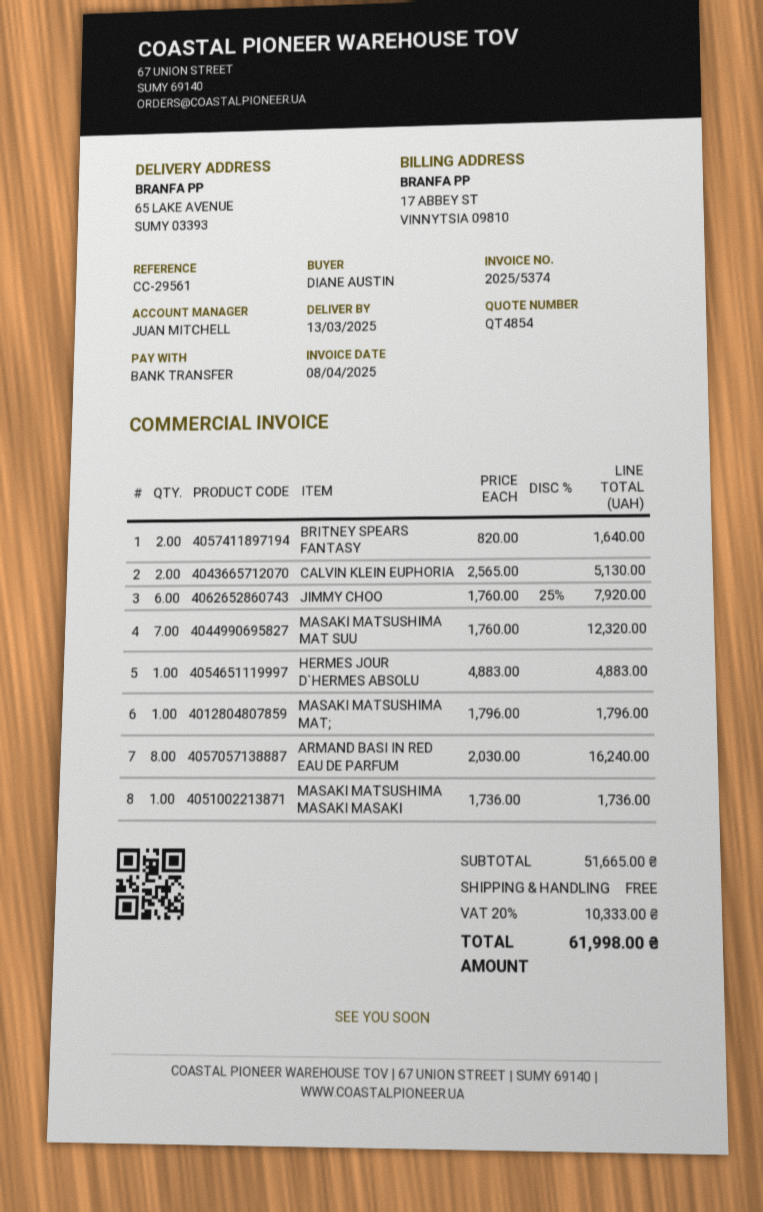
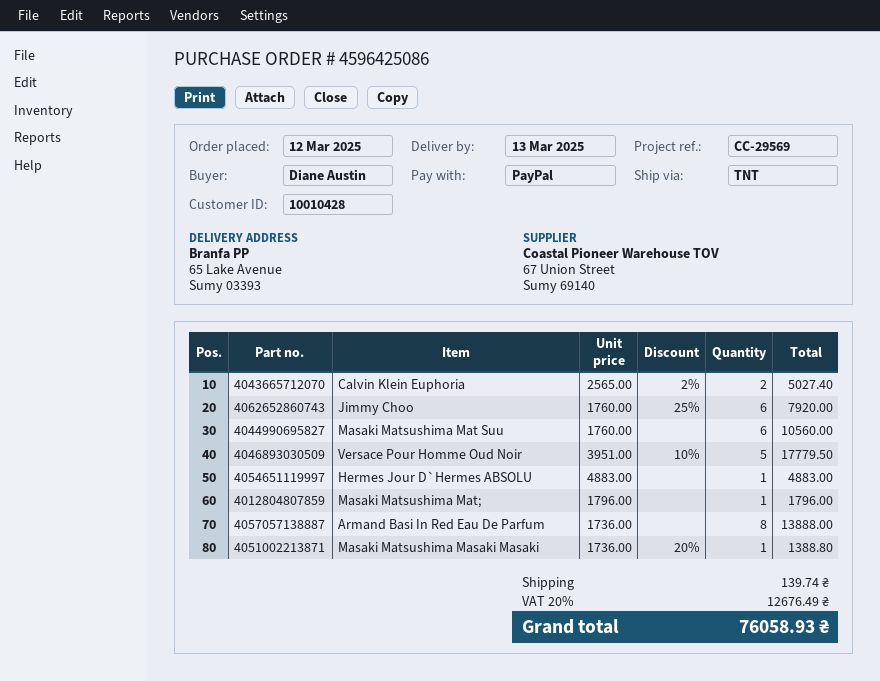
reference: CC-29561 -> CC-29569
payment method: bank transfer -> PayPal
BRITNEY SPEARS FANTASY: 2 x 820.00 = 1640.00 -> none
CALVIN KLEIN EUPHORIA: 2 x 2565.00 = 5130.00 -> 2 x 2565.00 - 2% = 5027.40
MASAKI MATSUSHIMA MAT SUU: 7 x 1760.00 = 12320.00 -> 6 x 1760.00 = 10560.00
ARMAND BASI IN RED EAU DE PARFUM: 8 x 2030.00 = 16240.00 -> 8 x 1736.00 = 13888.00
MASAKI MATSUSHIMA MASAKI MASAKI: 1 x 1736.00 = 1736.00 -> 1 x 1736.00 - 20% = 1388.80
Versace Pour Homme Oud Noir: none -> 5 x 3951.00 - 10% = 17779.50
shipping: 0.00 -> 139.74
tax: 20% = 10333.00 -> 20% = 12676.49
total: 61998.00 -> 76058.93

